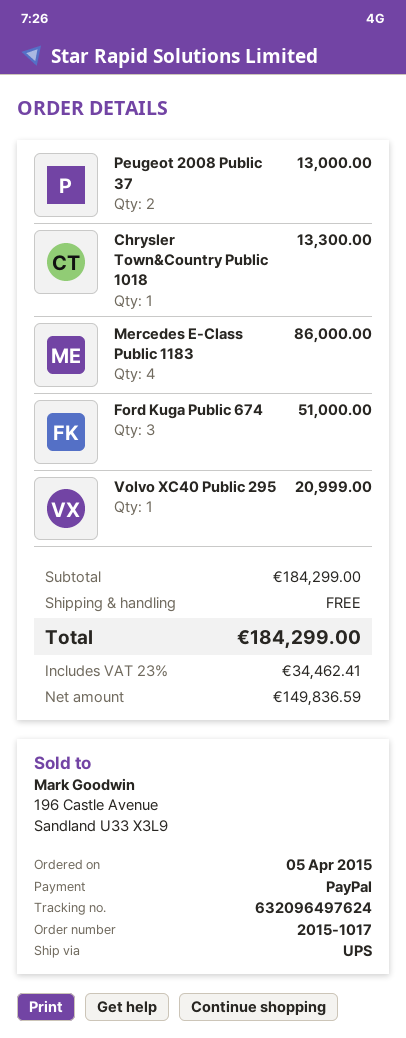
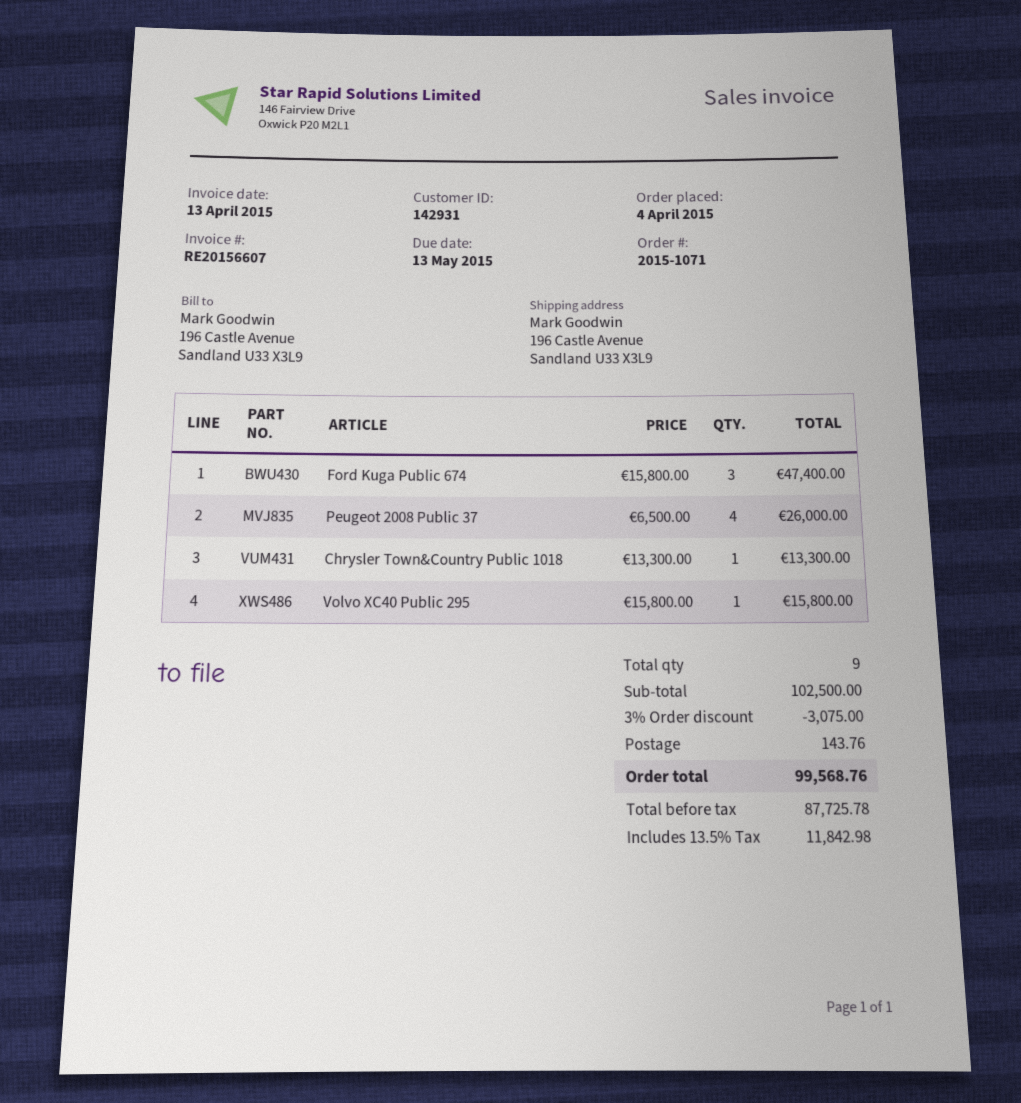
order number: 2015-1017 -> 2015-1071
order date: 2015-04-05 -> 2015-04-04
Peugeot 2008 Public 37: 2 for 13000.00 -> 4 for 26000.00
Mercedes E-Class Public 1183: 4 for 86000.00 -> none
Ford Kuga Public 674: 3 for 51000.00 -> 3 for 47400.00
Volvo XC40 Public 295: 1 for 20999.00 -> 1 for 15800.00
subtotal: 184299.00 -> 102500.00
discount: none -> 3% = 3075.00
shipping: 0.00 -> 143.76
net: 149836.59 -> 87725.78
tax: 23% = 34462.41 -> 13.5% = 11842.98
total: 184299.00 -> 99568.76

